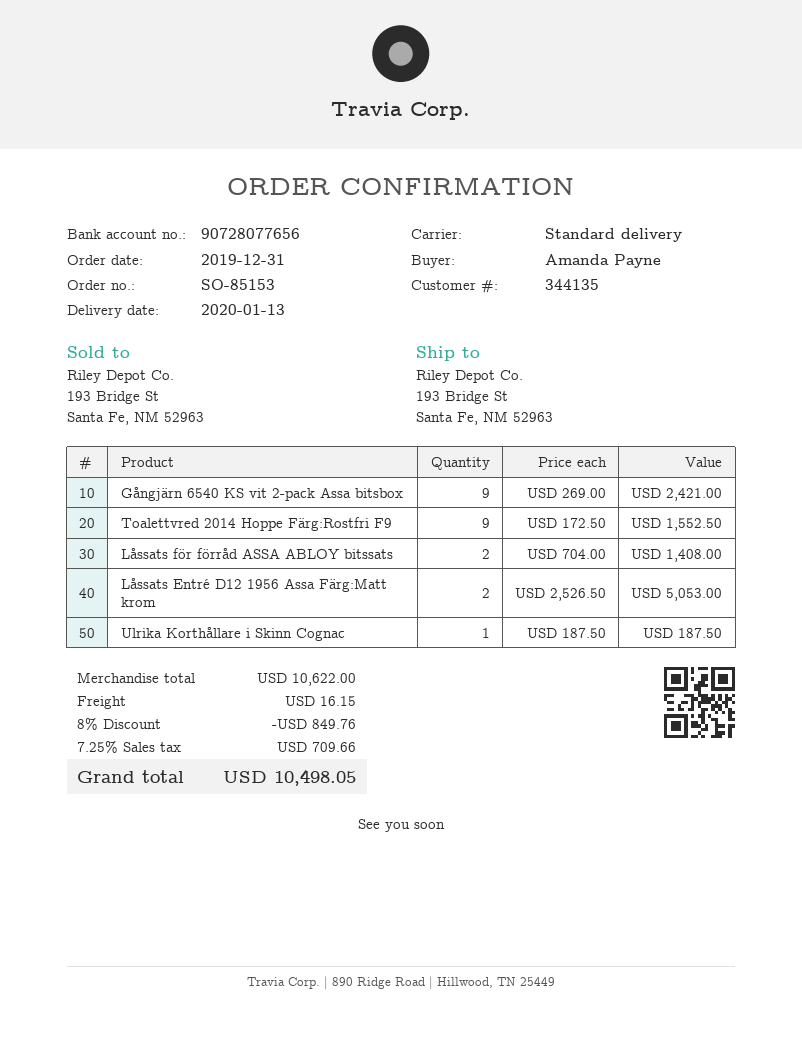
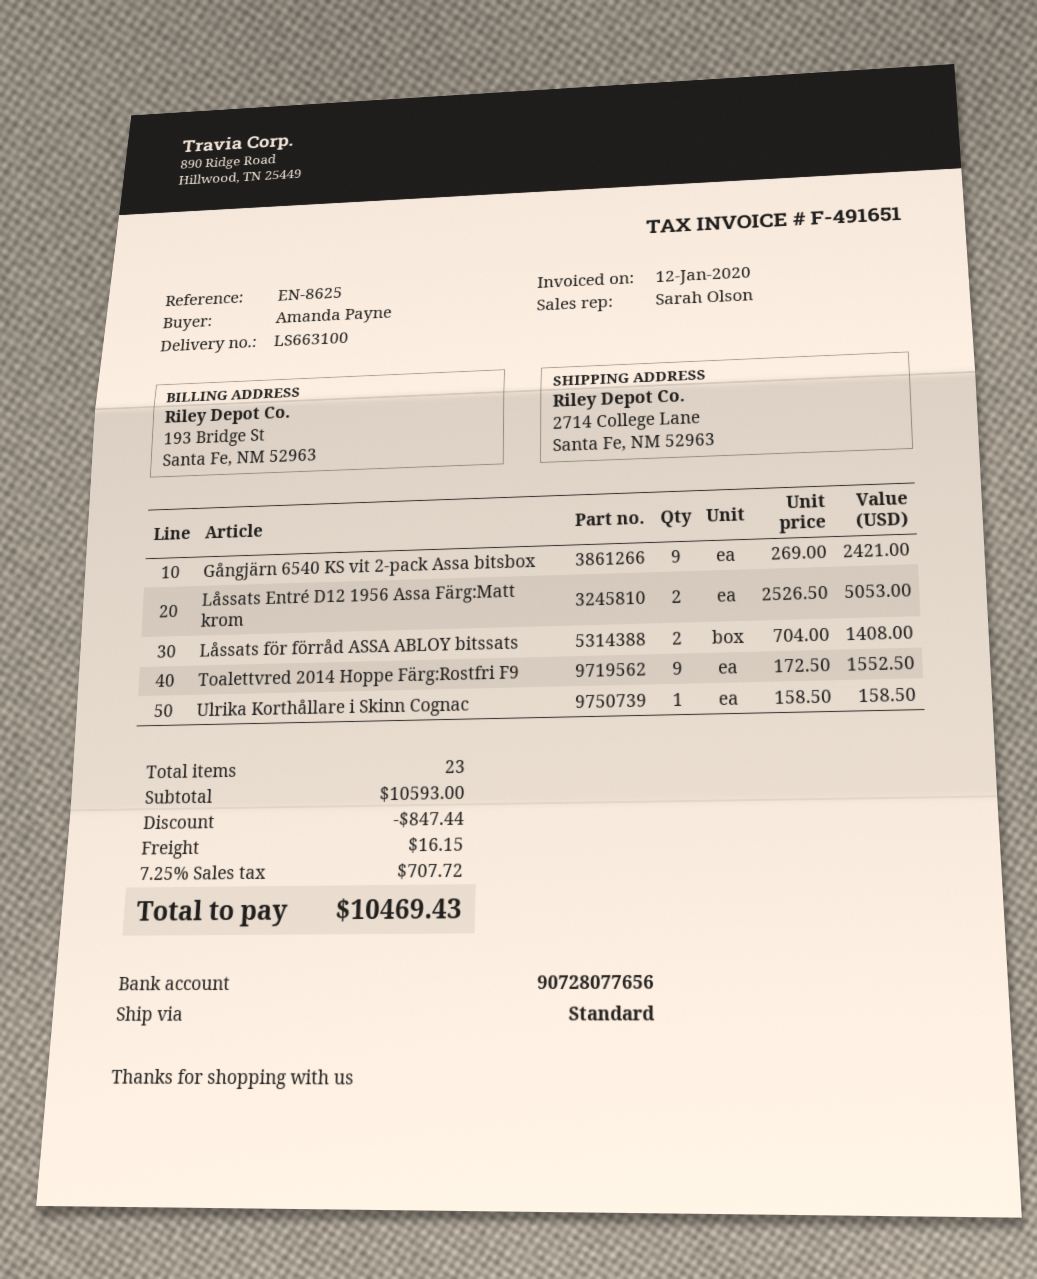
ship to: 193 Bridge St, Santa Fe, NM 52963 -> 2714 College Lane, Santa Fe, NM 52963
Ulrika Korthållare i Skinn Cognac: 1 x 187.50 = 187.50 -> 1 x 158.50 = 158.50
subtotal: 10622.00 -> 10593.00
discount: 849.76 -> 847.44
tax: 7.25% = 709.66 -> 7.25% = 707.72
total: 10498.05 -> 10469.43

